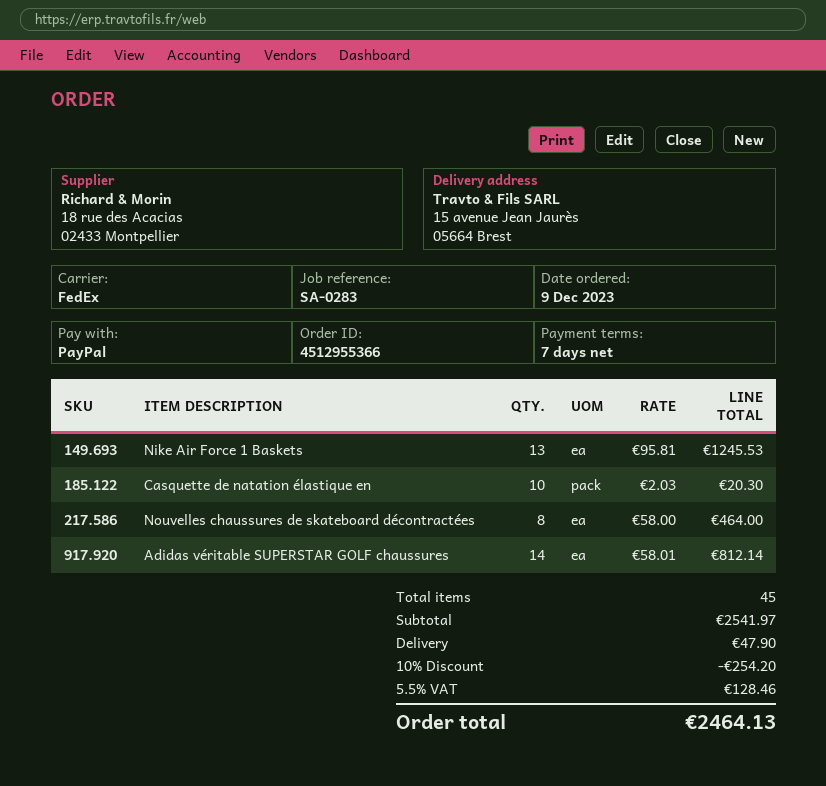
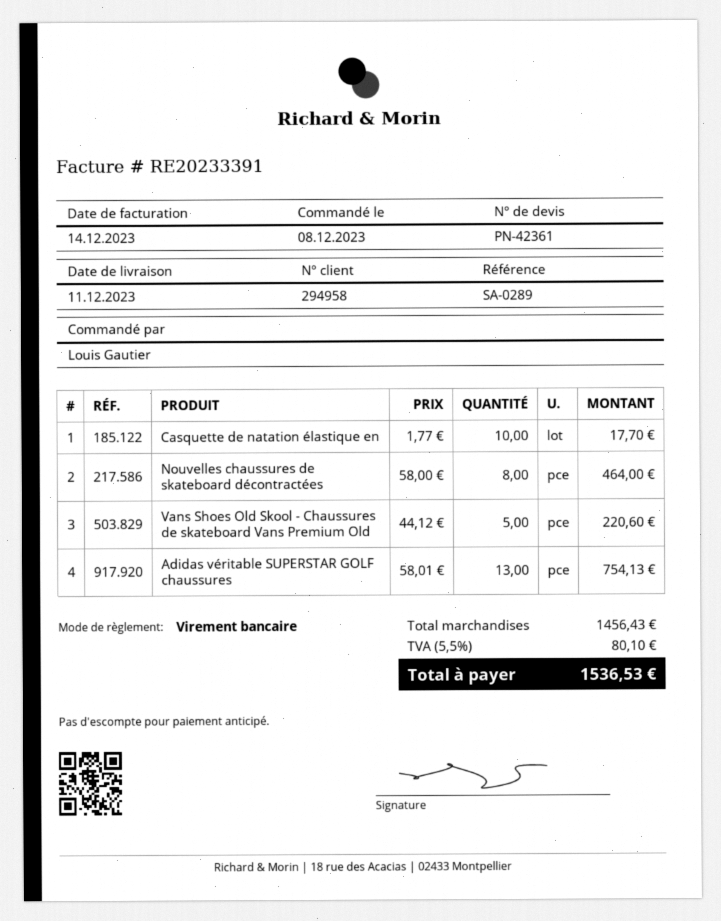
order date: 2023-12-09 -> 2023-12-08
reference: SA-0283 -> SA-0289
payment method: PayPal -> bank transfer
Nike Air Force 1 Baskets: 13 x 95.81 = 1245.53 -> none
Casquette de natation élastique en: 10 x 2.03 = 20.30 -> 10 x 1.77 = 17.70
Adidas véritable SUPERSTAR GOLF chaussures: 14 x 58.01 = 812.14 -> 13 x 58.01 = 754.13
Vans Shoes Old Skool - Chaussures de skateboard Vans Premium Old: none -> 5 x 44.12 = 220.60
subtotal: 2541.97 -> 1456.43
discount: 10% = 254.20 -> none
shipping: 47.90 -> none
tax: 5.5% = 128.46 -> 5.5% = 80.10
total: 2464.13 -> 1536.53

